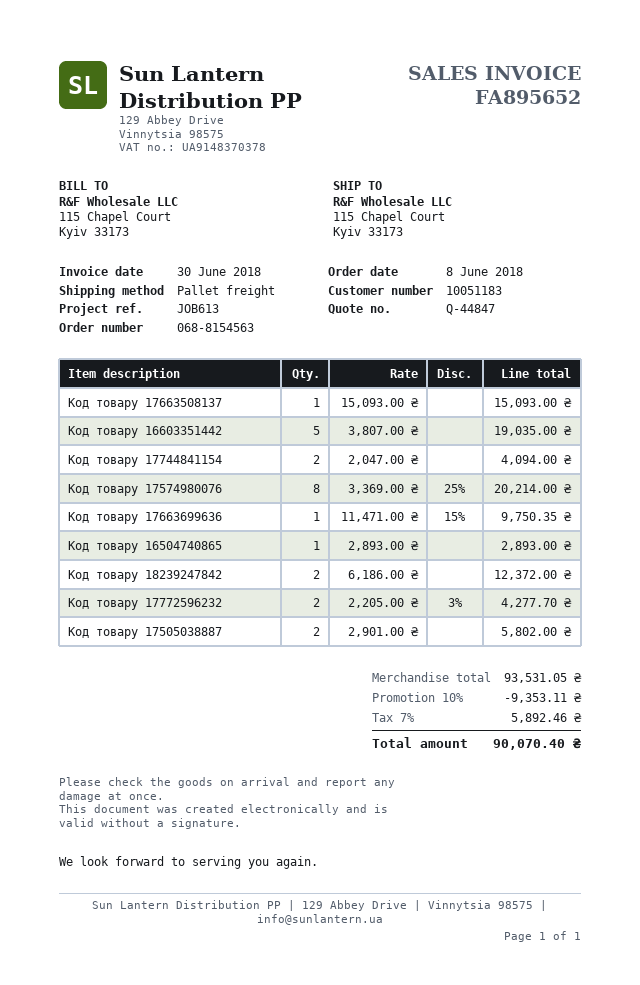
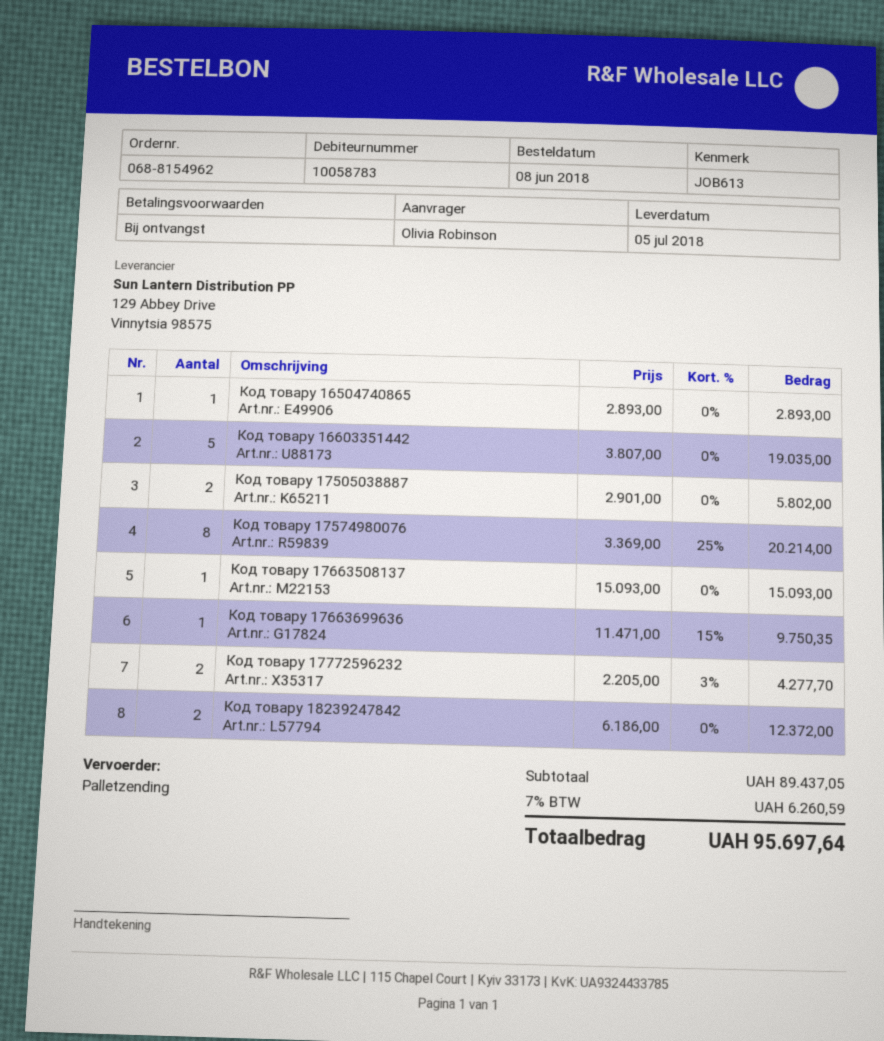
order number: 068-8154563 -> 068-8154962
customer number: 10051183 -> 10058783
Код товару 17744841154: 2 x 2047.00 = 4094.00 -> none
subtotal: 93531.05 -> 89437.05
discount: 10% = 9353.11 -> none
tax: 7% = 5892.46 -> 7% = 6260.59
total: 90070.40 -> 95697.64

